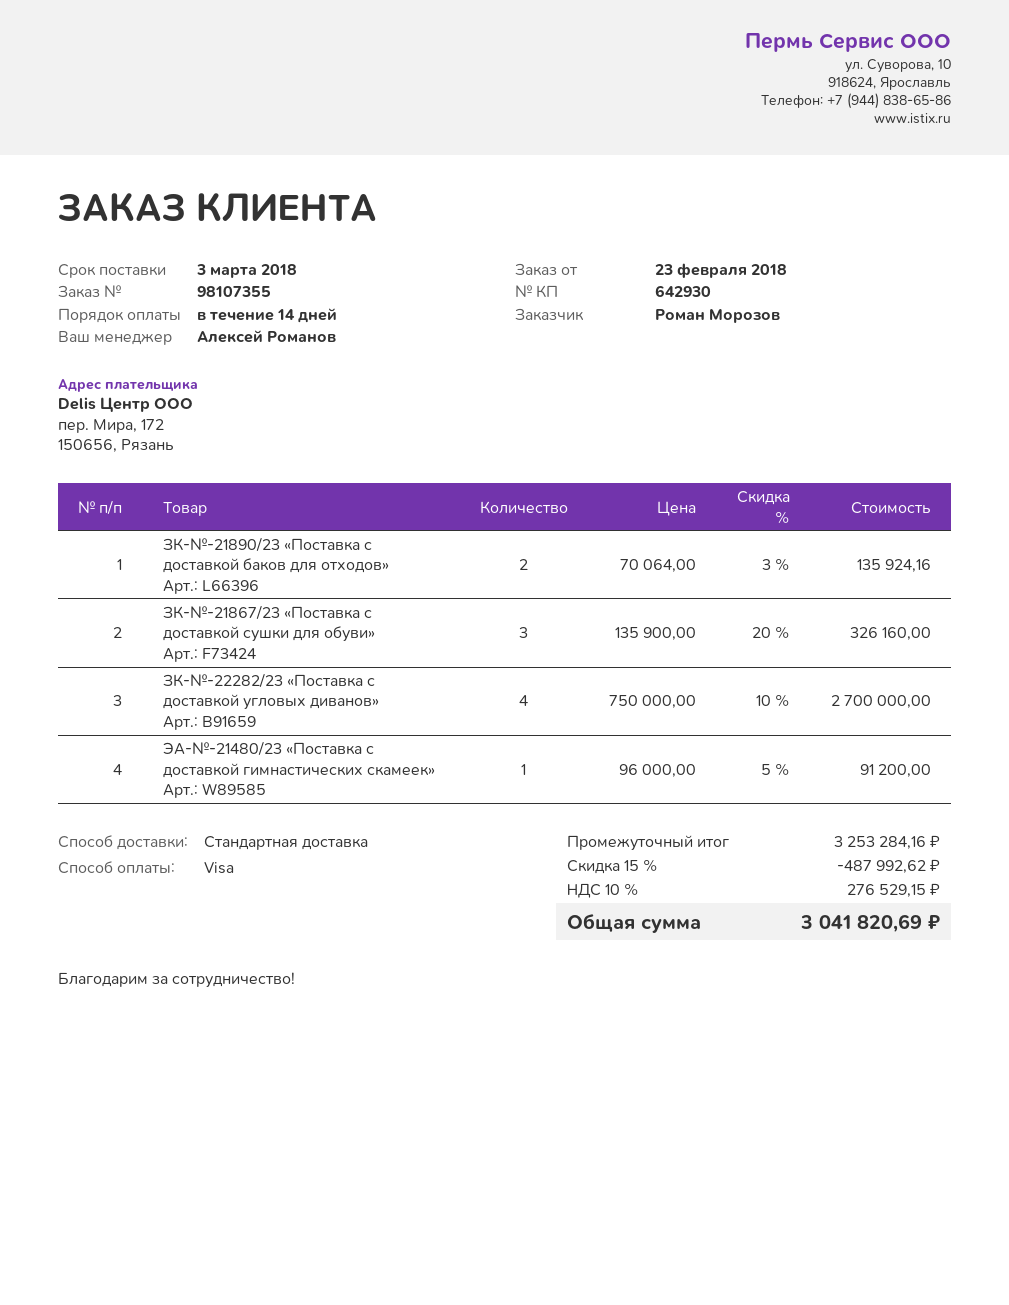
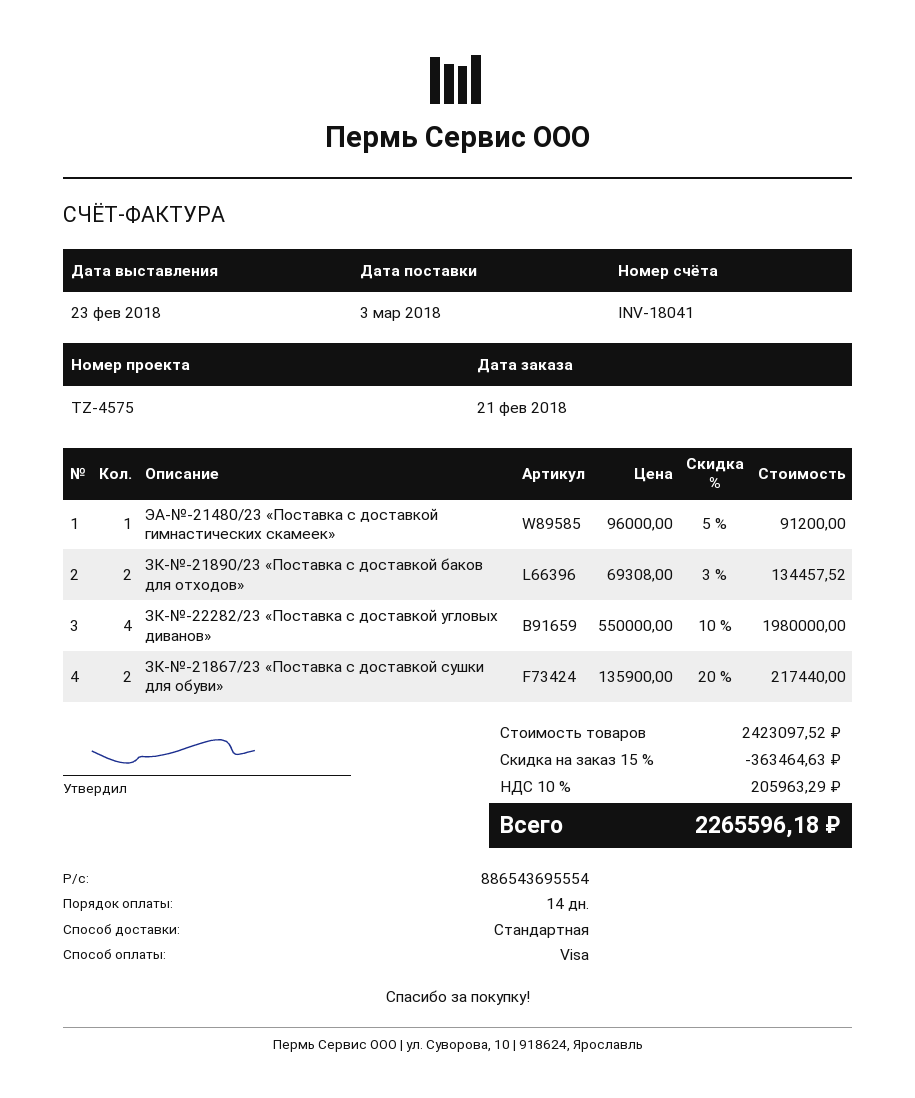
order date: 2018-02-23 -> 2018-02-21
ЗК-№-21890/23 «Поставка с доставкой баков для отходов»: 2 x 70064.00 - 3% = 135924.16 -> 2 x 69308.00 - 3% = 134457.52
ЗК-№-21867/23 «Поставка с доставкой сушки для обуви»: 3 x 135900.00 - 20% = 326160.00 -> 2 x 135900.00 - 20% = 217440.00
ЗК-№-22282/23 «Поставка с доставкой угловых диванов»: 4 x 750000.00 - 10% = 2700000.00 -> 4 x 550000.00 - 10% = 1980000.00
subtotal: 3253284.16 -> 2423097.52
discount: 15% = 487992.62 -> 15% = 363464.63
tax: 10% = 276529.15 -> 10% = 205963.29
total: 3041820.69 -> 2265596.18

